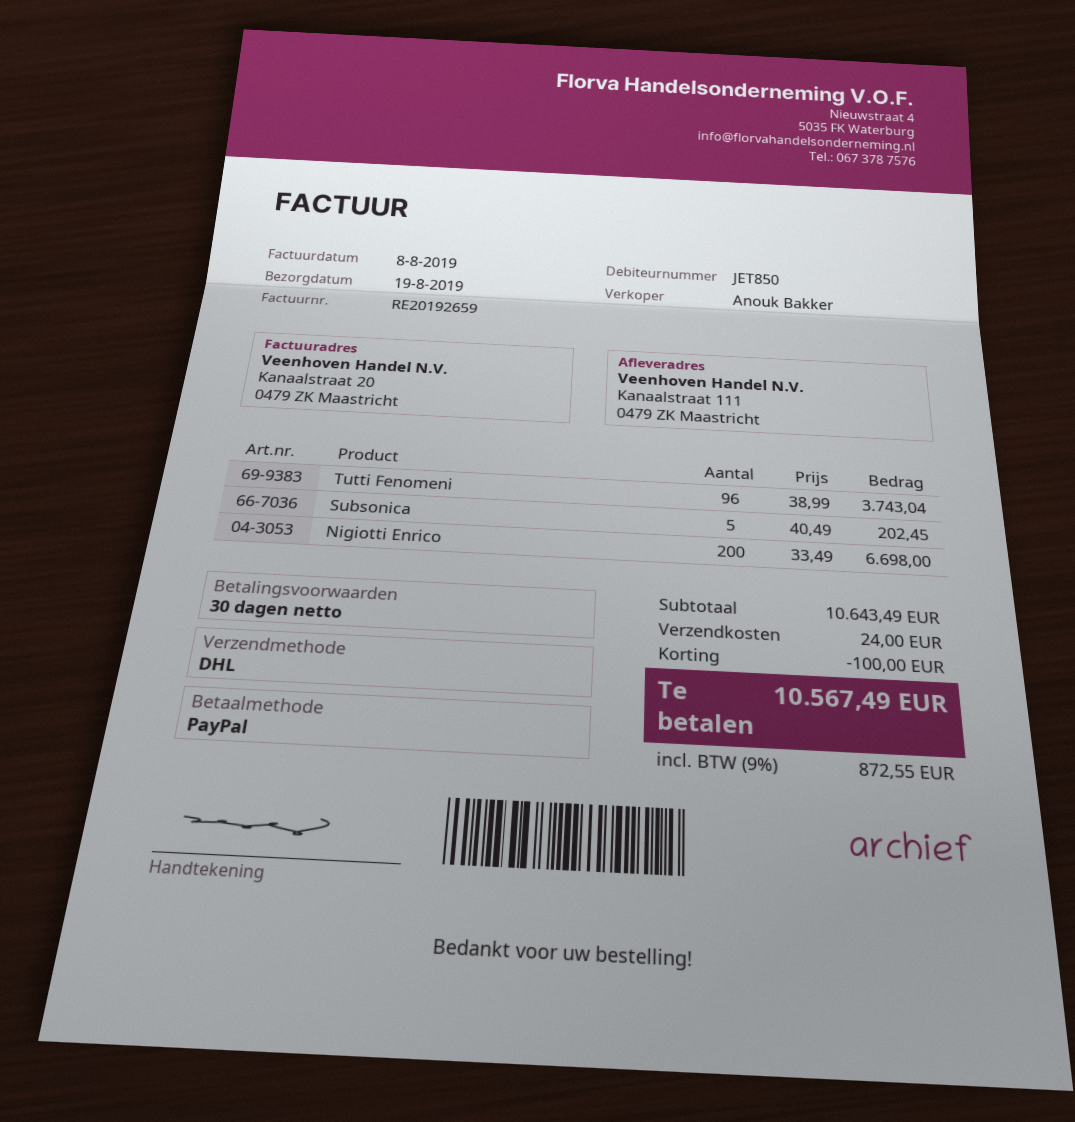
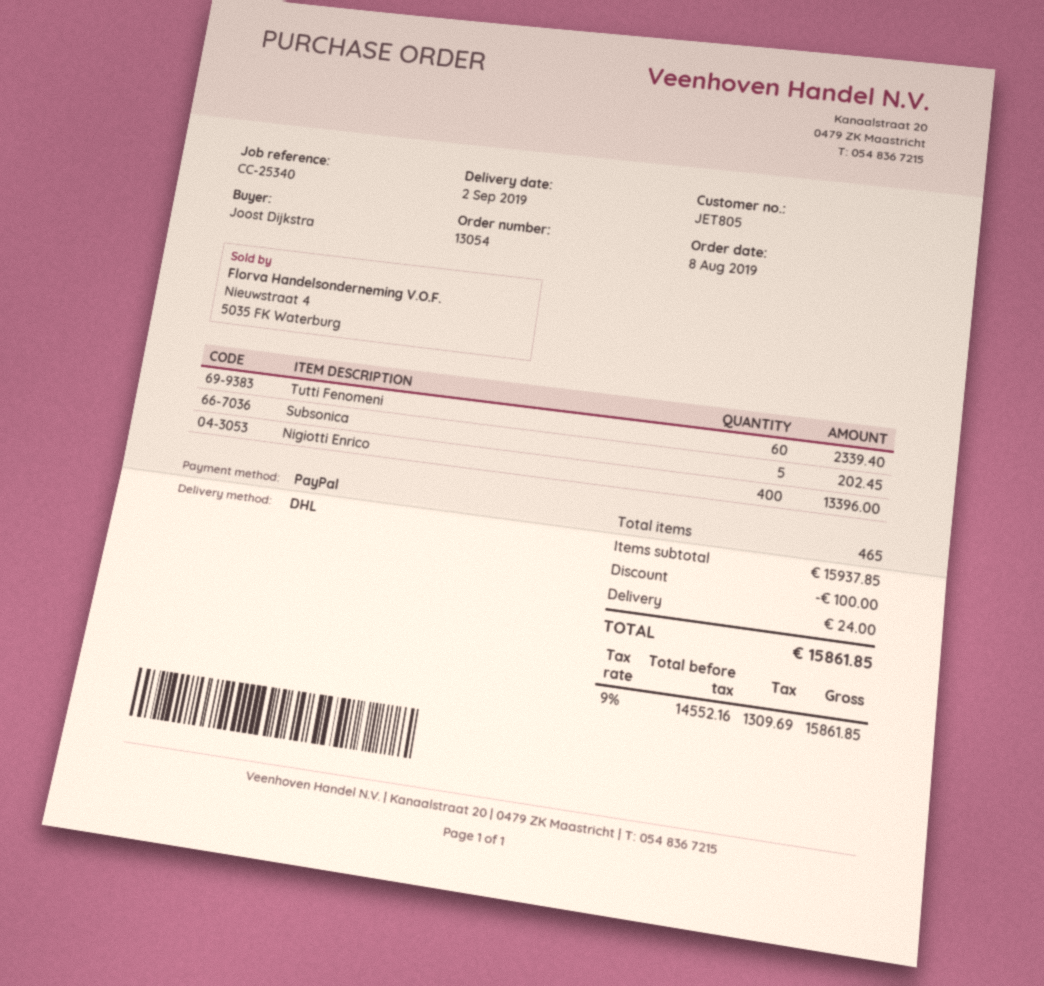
delivery date: 2019-08-19 -> 2019-09-02
customer number: JET850 -> JET805
Tutti Fenomeni: 96 for 3743.04 -> 60 for 2339.40
Nigiotti Enrico: 200 for 6698.00 -> 400 for 13396.00
subtotal: 10643.49 -> 15937.85
tax: 9% = 872.55 -> 9% = 1309.69
total: 10567.49 -> 15861.85

